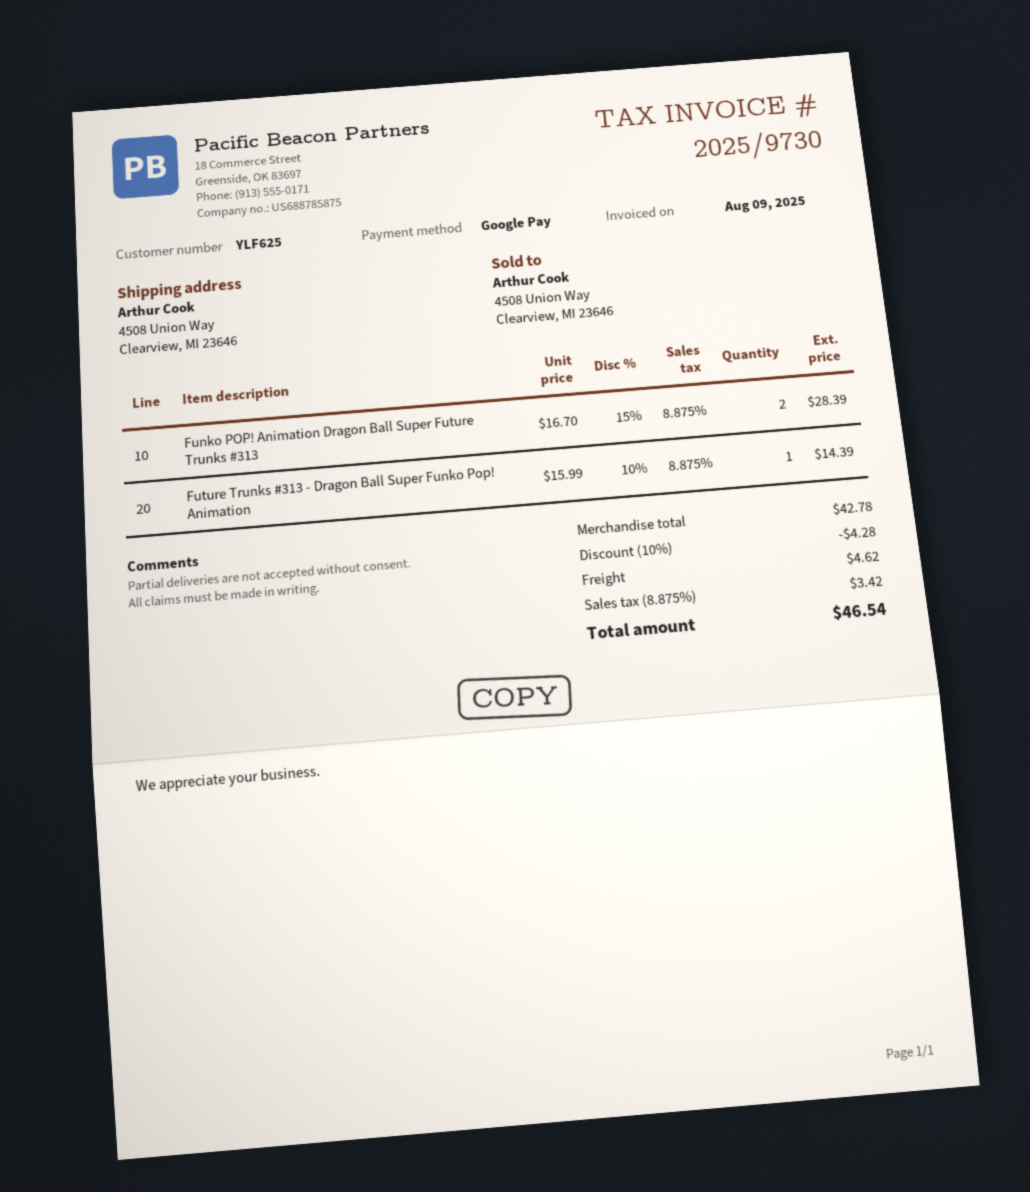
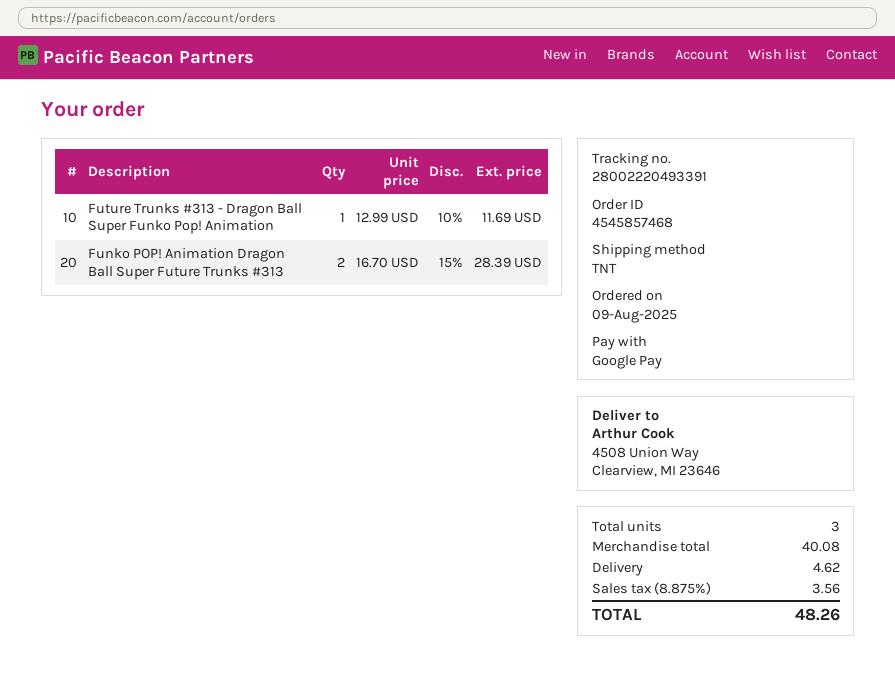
Future Trunks #313 - Dragon Ball Super Funko Pop! Animation: 1 x 15.99 - 10% = 14.39 -> 1 x 12.99 - 10% = 11.69
subtotal: 42.78 -> 40.08
discount: 10% = 4.28 -> none
tax: 8.875% = 3.42 -> 8.875% = 3.56
total: 46.54 -> 48.26

